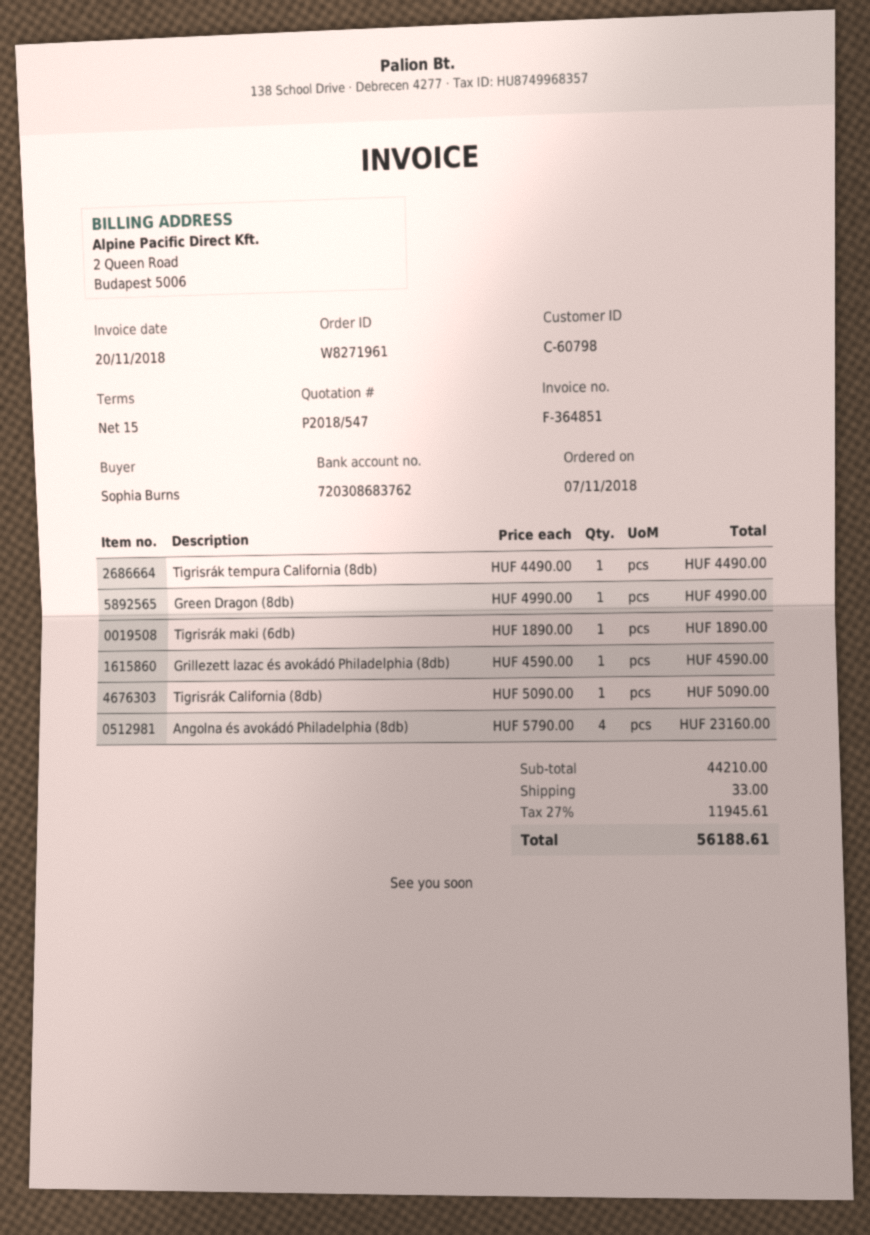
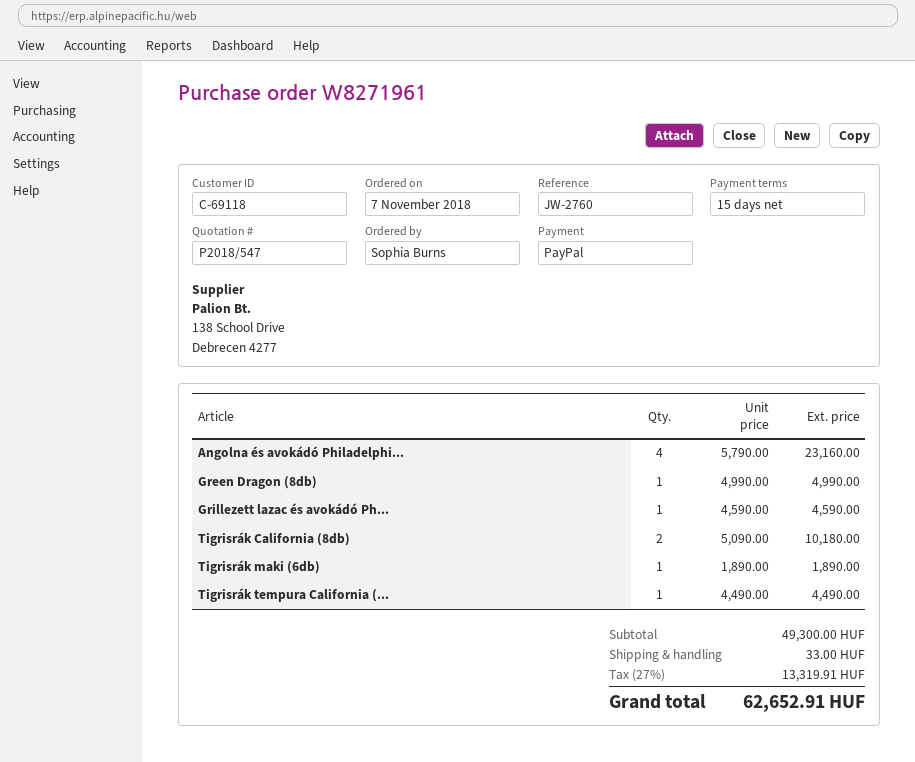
customer number: C-60798 -> C-69118
Tigrisrák California (8db): 1 x 5090.00 = 5090.00 -> 2 x 5090.00 = 10180.00
subtotal: 44210.00 -> 49300.00
tax: 27% = 11945.61 -> 27% = 13319.91
total: 56188.61 -> 62652.91

